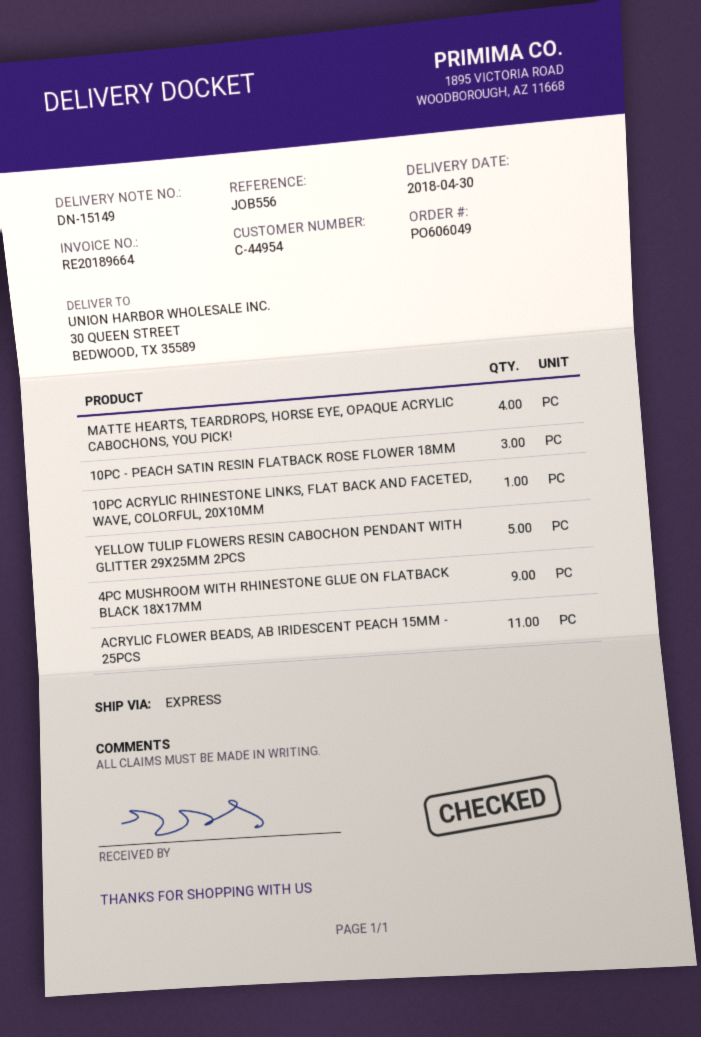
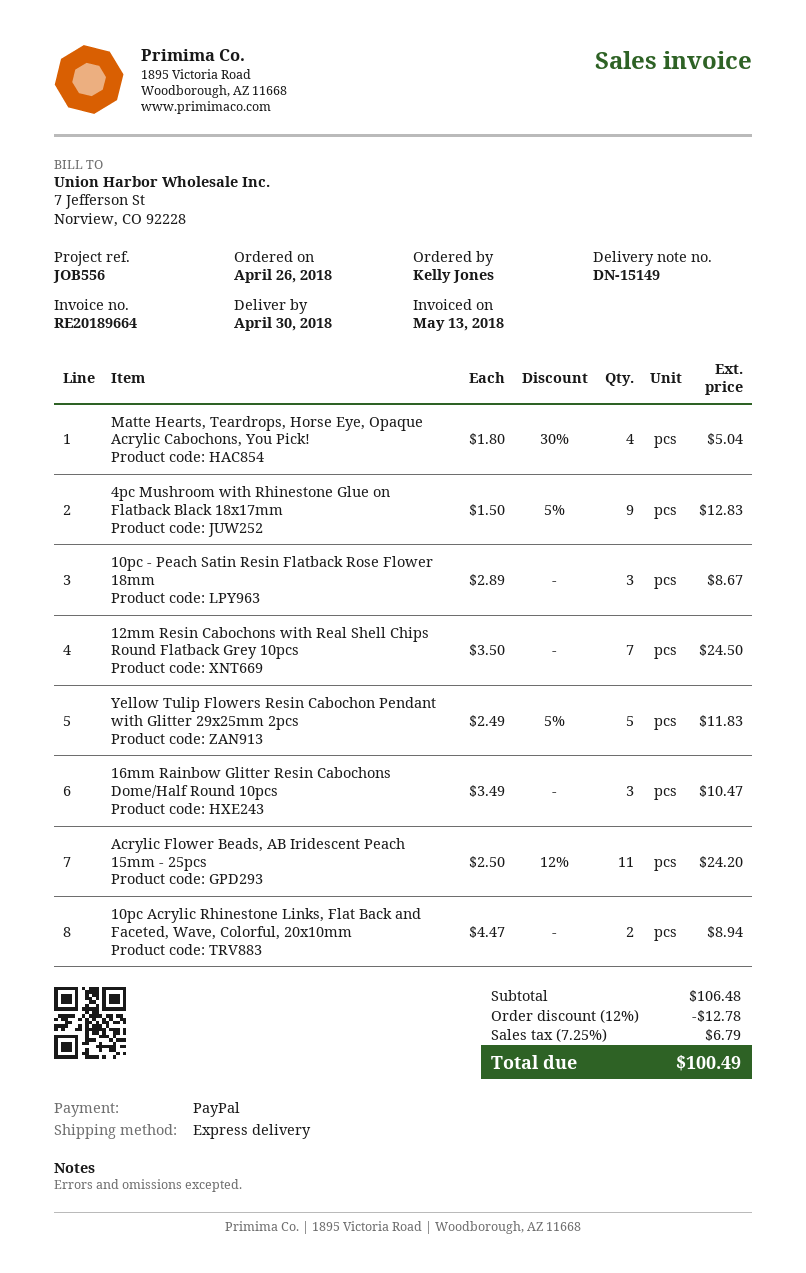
10PC ACRYLIC RHINESTONE LINKS, FLAT BACK AND FACETED, WAVE, COLORFUL, 20X10MM: 1 -> 2
12mm Resin Cabochons with Real Shell Chips Round Flatback Grey 10pcs: none -> 7
16mm Rainbow Glitter Resin Cabochons Dome/Half Round 10pcs: none -> 3

